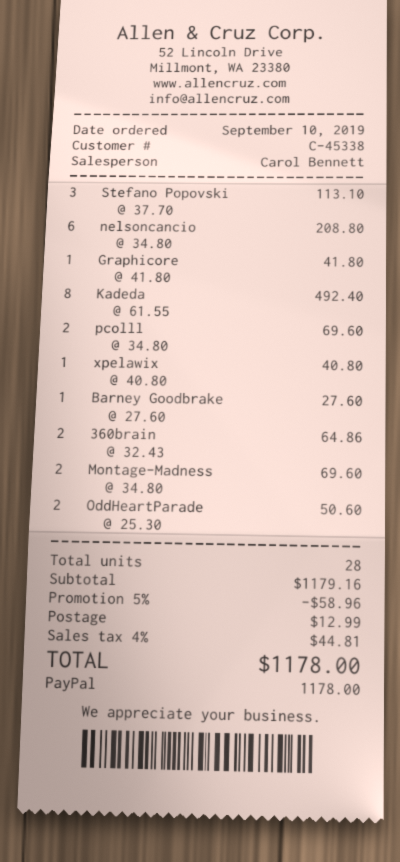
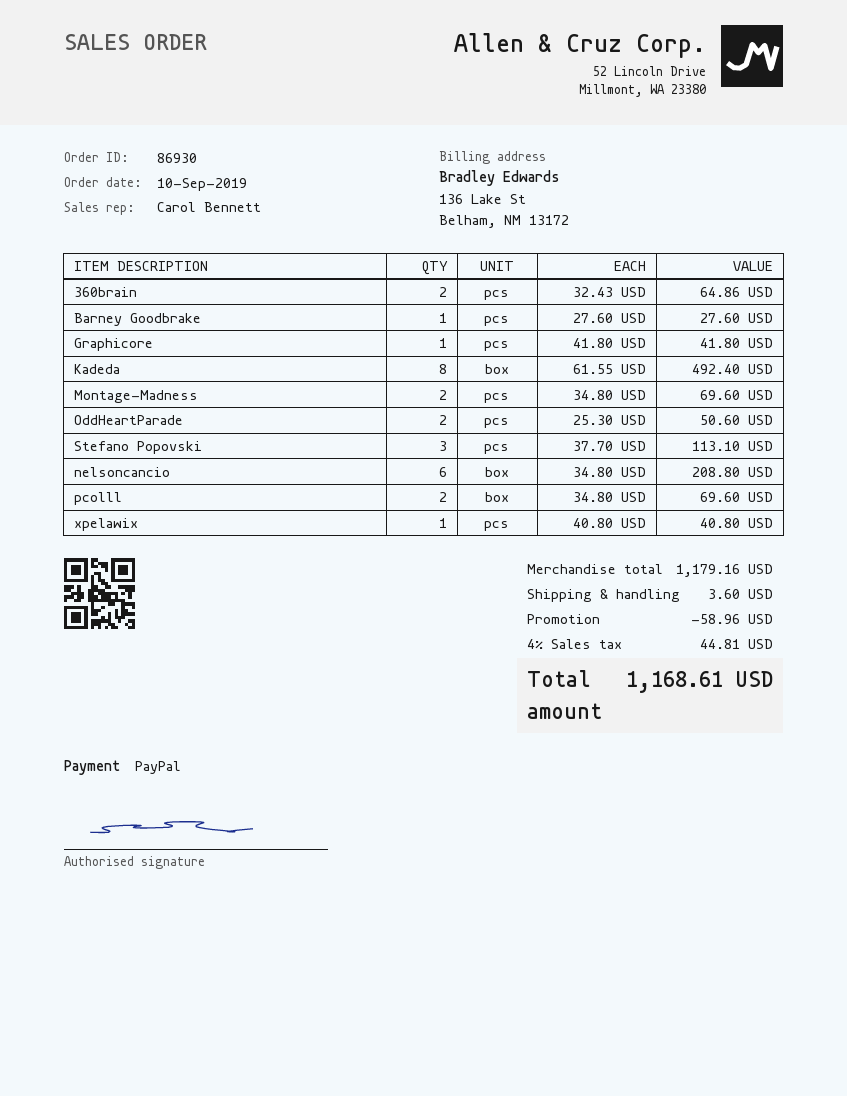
shipping: 12.99 -> 3.60
total: 1178.00 -> 1168.61

